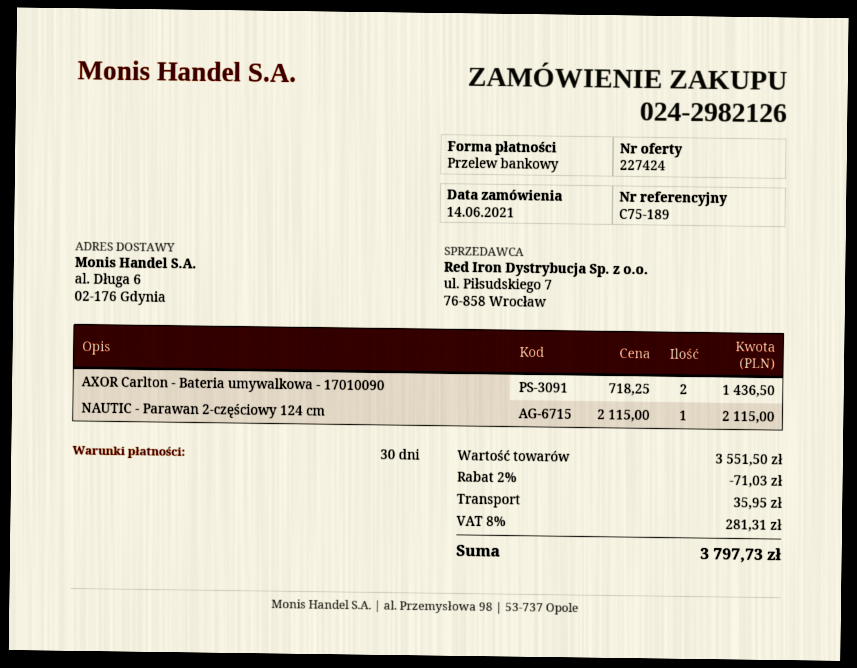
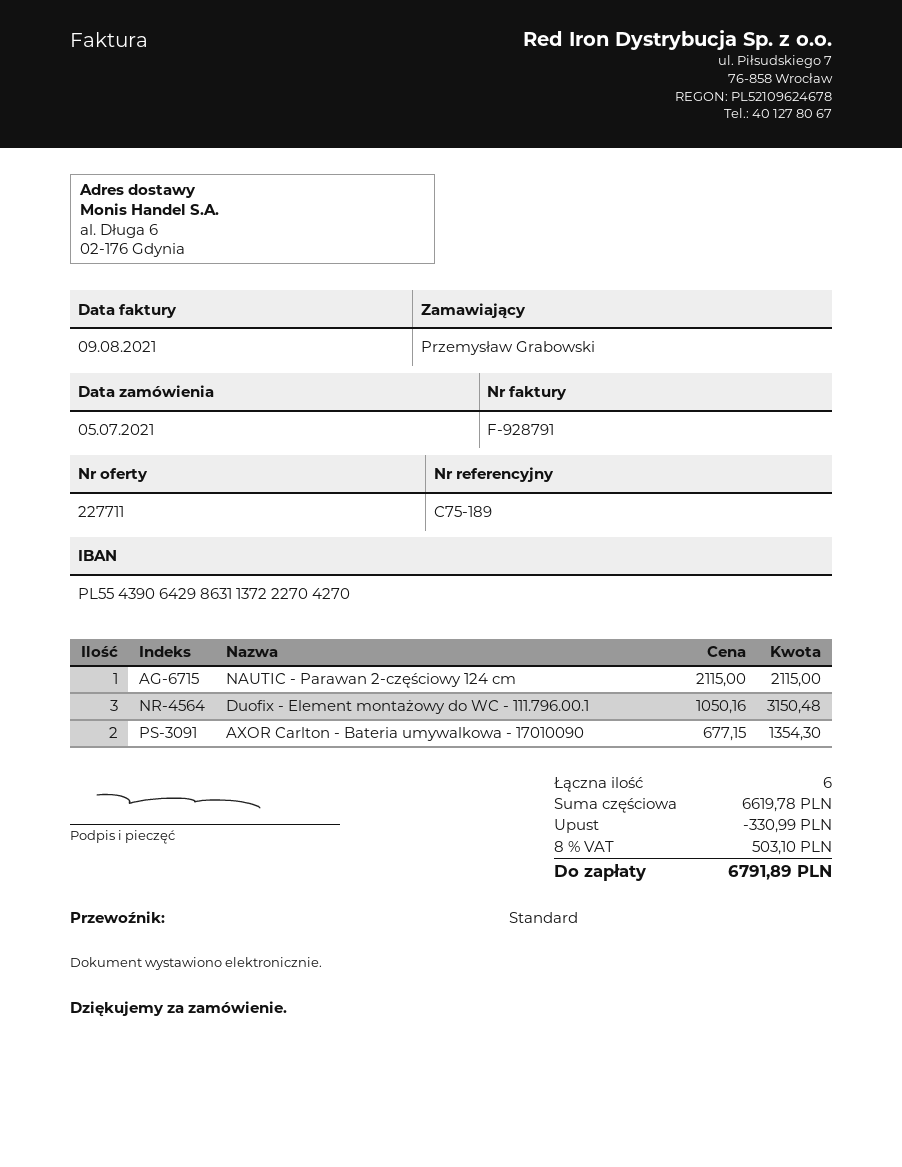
quote number: 227424 -> 227711
order date: 2021-06-14 -> 2021-07-05
AXOR Carlton - Bateria umywalkowa - 17010090: 2 x 718.25 = 1436.50 -> 2 x 677.15 = 1354.30
Duofix - Element montażowy do WC - 111.796.00.1: none -> 3 x 1050.16 = 3150.48
subtotal: 3551.50 -> 6619.78
discount: 71.03 -> 330.99
shipping: 35.95 -> none
tax: 8% = 281.31 -> 8% = 503.10
total: 3797.73 -> 6791.89

